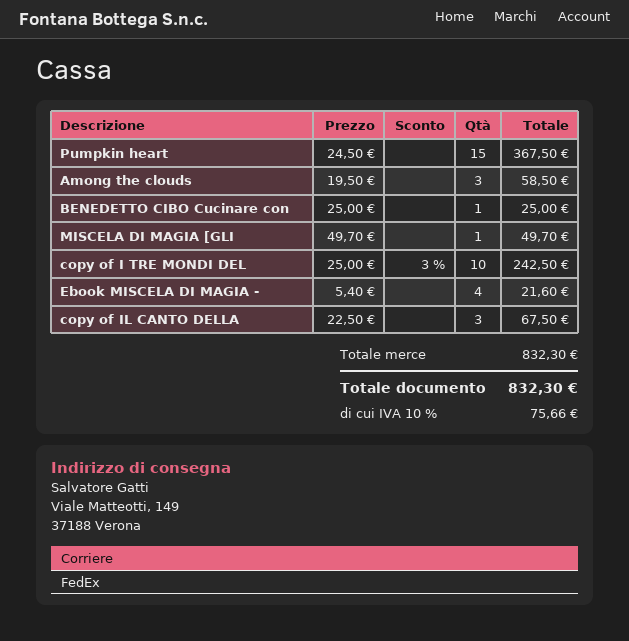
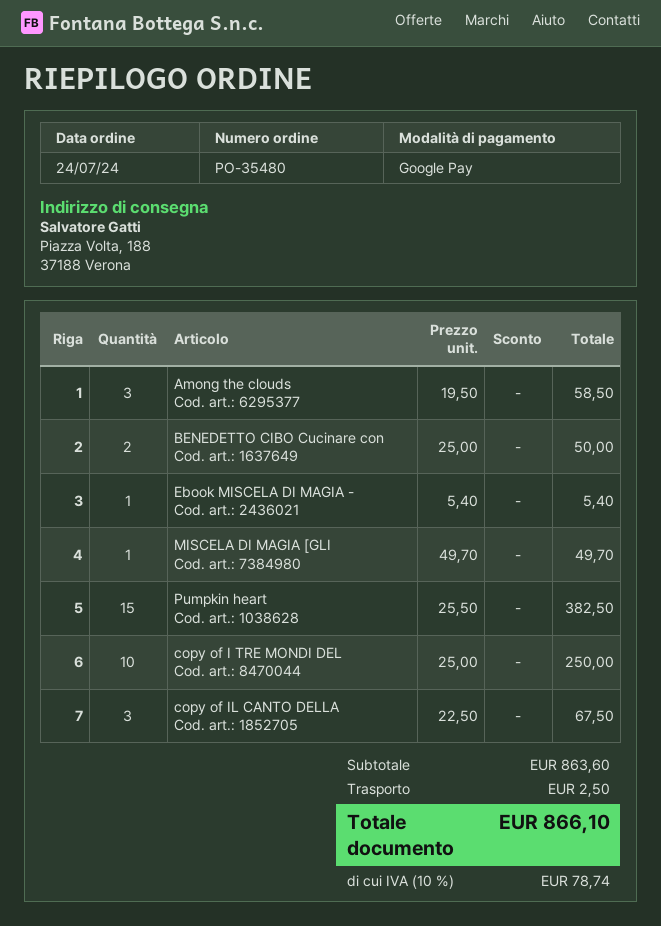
ship to: Viale Matteotti, 149, 37188 Verona -> Piazza Volta, 188, 37188 Verona
Pumpkin heart: 15 x 24.50 = 367.50 -> 15 x 25.50 = 382.50
BENEDETTO CIBO Cucinare con: 1 x 25.00 = 25.00 -> 2 x 25.00 = 50.00
copy of I TRE MONDI DEL: 10 x 25.00 - 3% = 242.50 -> 10 x 25.00 = 250.00
Ebook MISCELA DI MAGIA -: 4 x 5.40 = 21.60 -> 1 x 5.40 = 5.40
subtotal: 832.30 -> 863.60
shipping: none -> 2.50
tax: 10% = 75.66 -> 10% = 78.74
total: 832.30 -> 866.10

